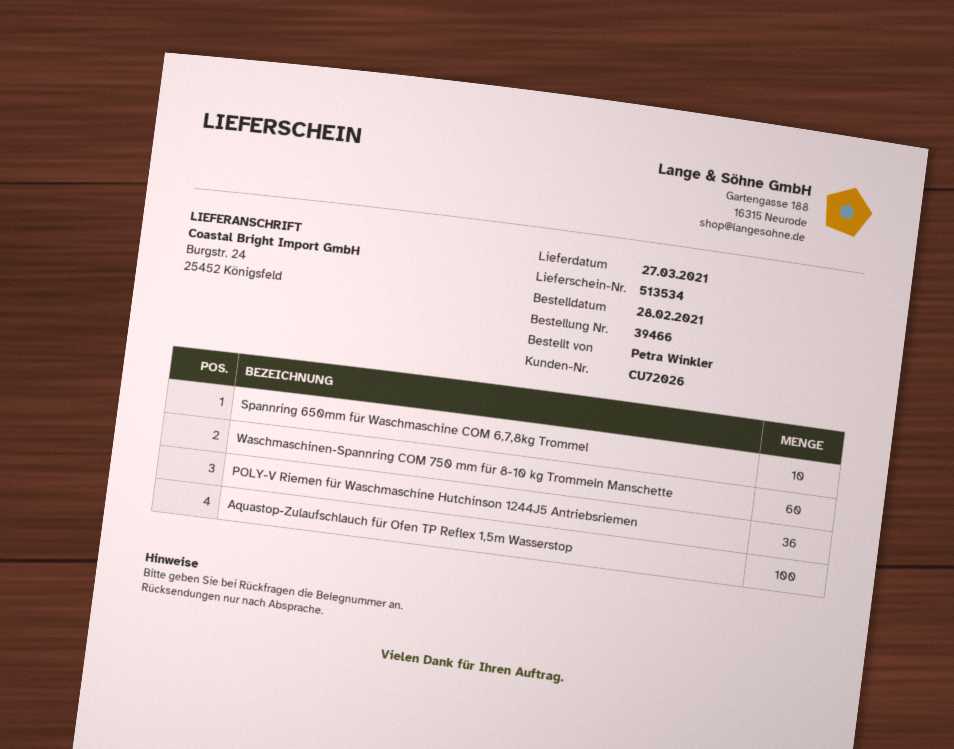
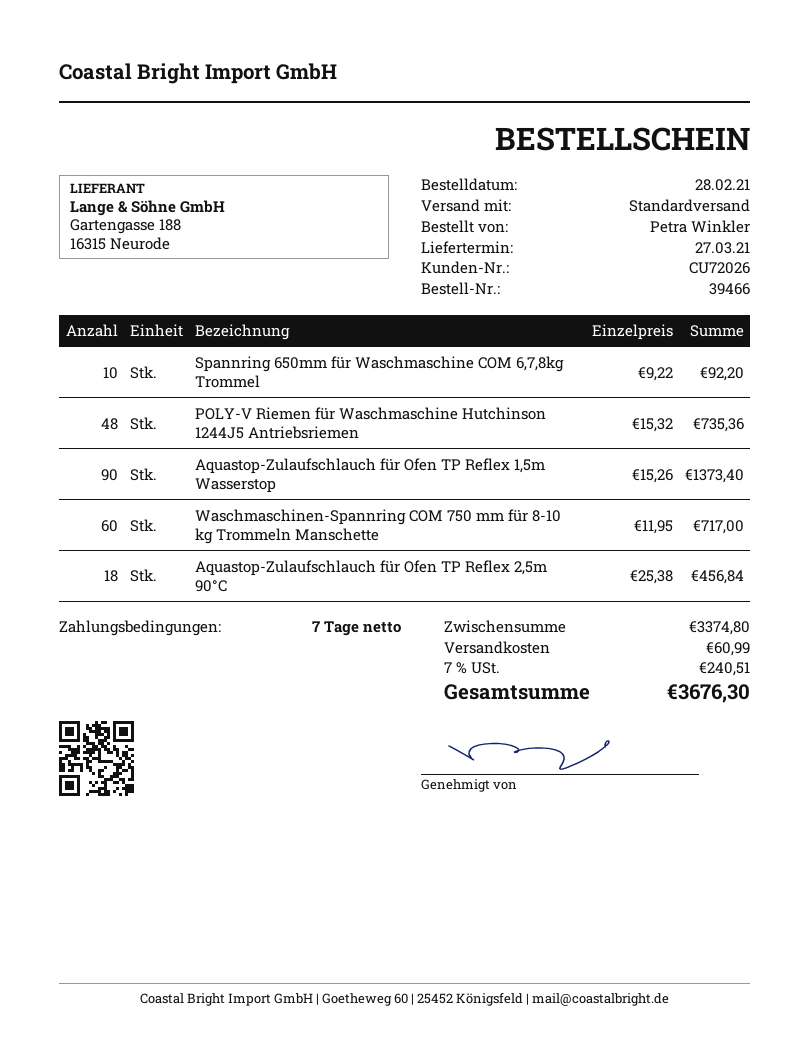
POLY-V Riemen für Waschmaschine Hutchinson 1244J5 Antriebsriemen: 36 -> 48
Aquastop-Zulaufschlauch für Ofen TP Reflex 1,5m Wasserstop: 100 -> 90
Aquastop-Zulaufschlauch für Ofen TP Reflex 2,5m 90°C: none -> 18

